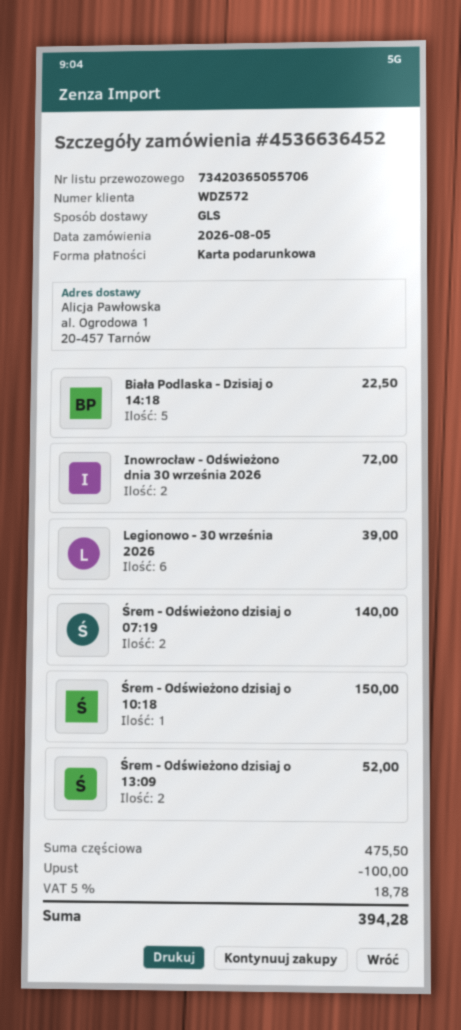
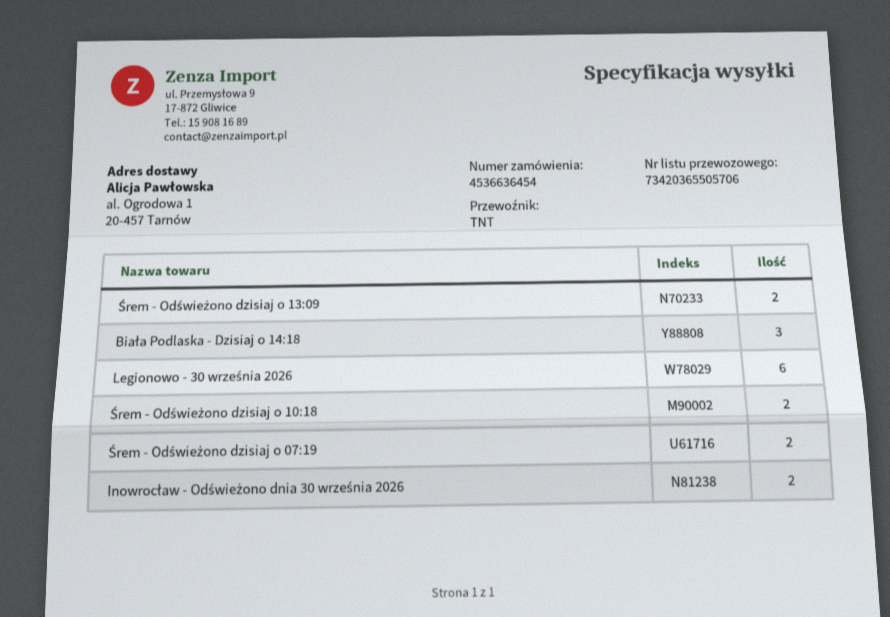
order number: 4536636452 -> 4536636454
shipping method: GLS -> TNT
tracking number: 73420365055706 -> 73420365505706
Biała Podlaska - Dzisiaj o 14:18: 5 -> 3
Śrem - Odświeżono dzisiaj o 10:18: 1 -> 2

